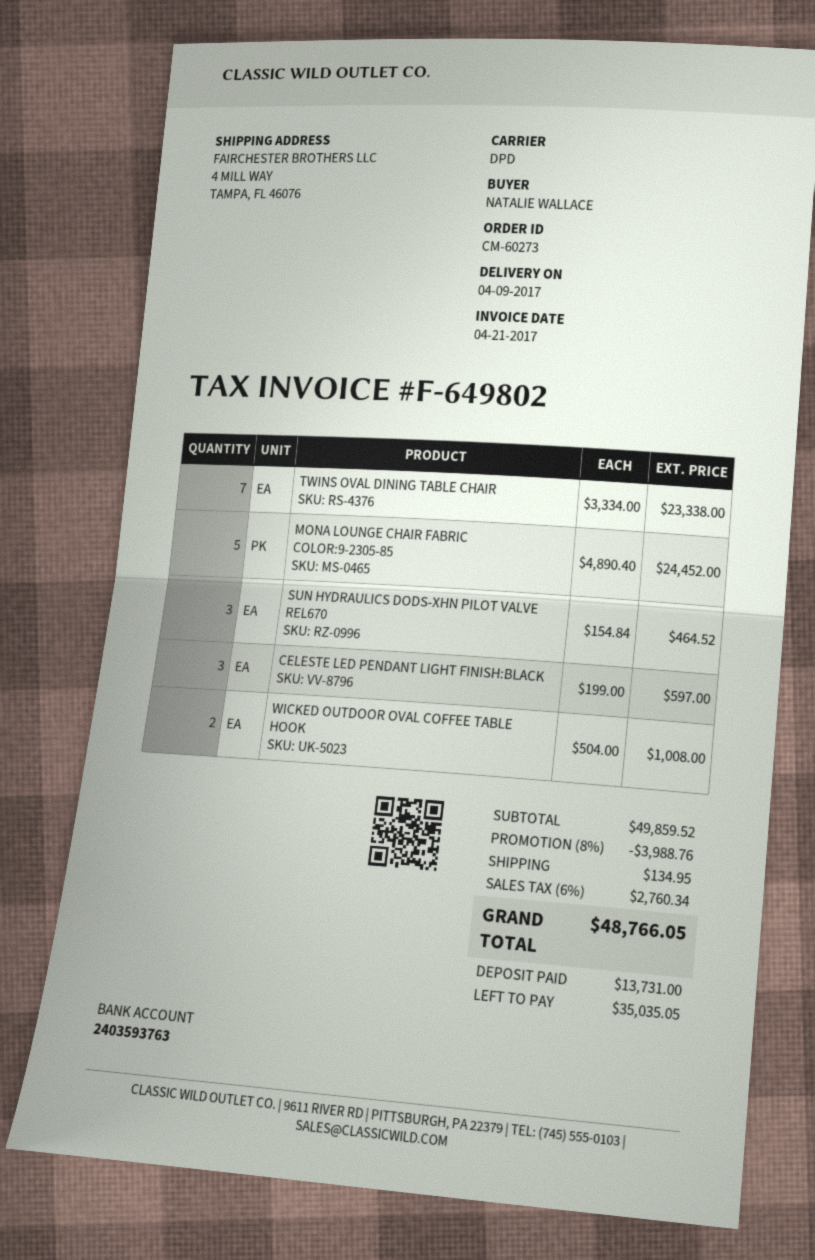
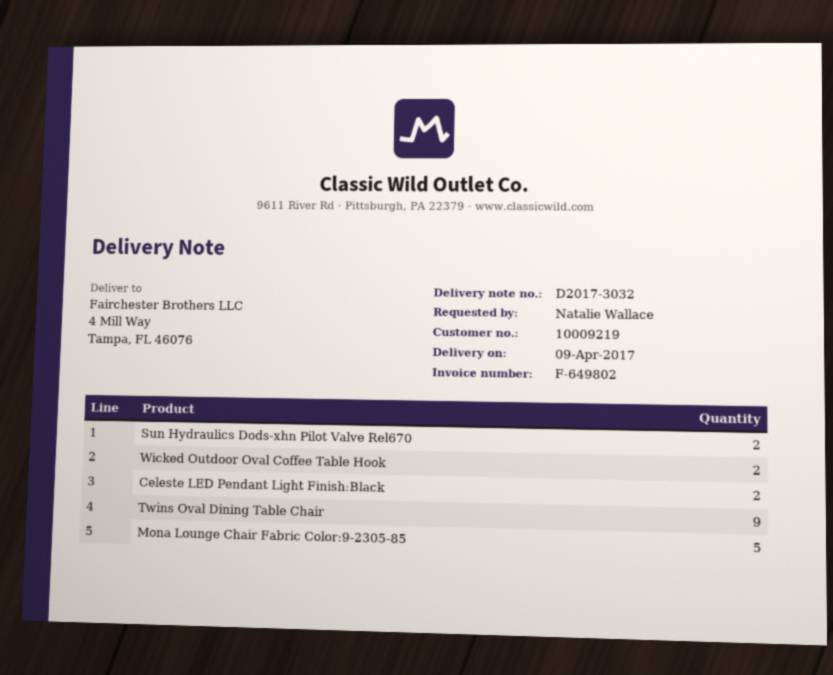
TWINS OVAL DINING TABLE CHAIR: 7 -> 9
SUN HYDRAULICS DODS-XHN PILOT VALVE REL670: 3 -> 2
CELESTE LED PENDANT LIGHT FINISH:BLACK: 3 -> 2

